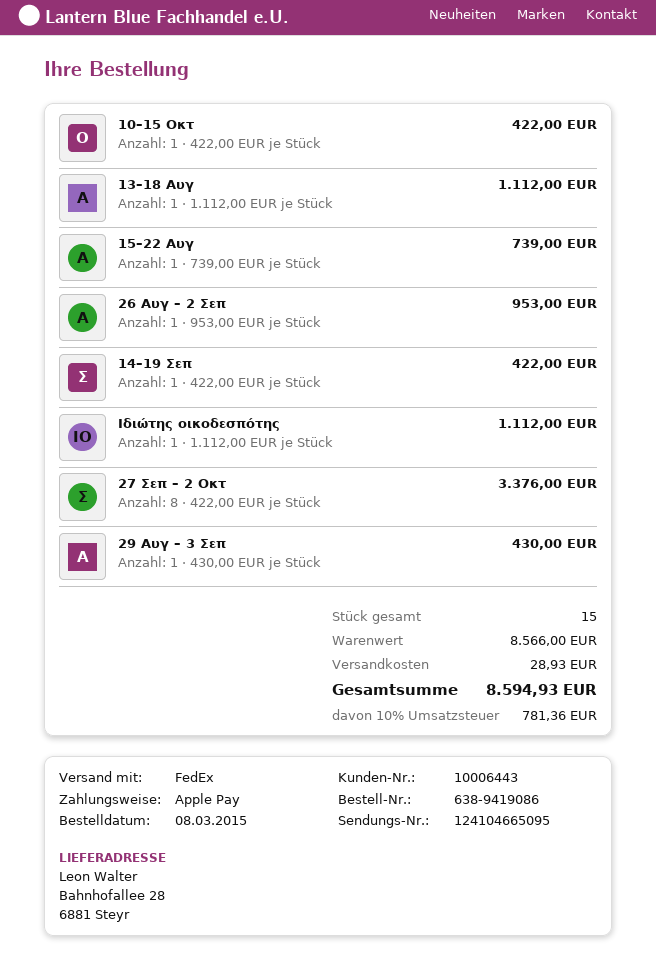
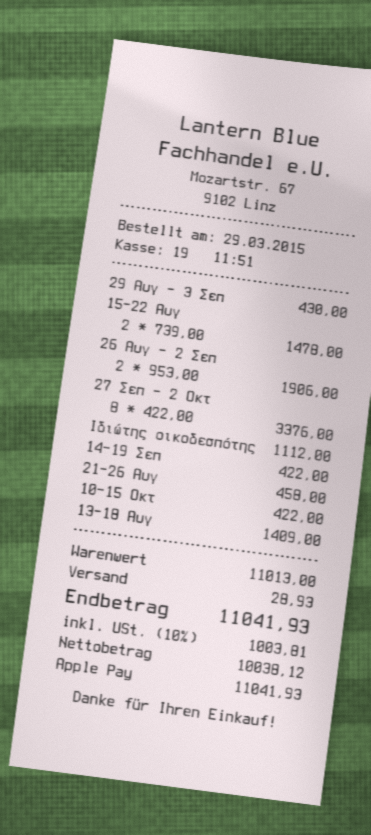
order date: 2015-03-08 -> 2015-03-29
13–18 Αυγ: 1 x 1112.00 = 1112.00 -> 1 x 1409.00 = 1409.00
15–22 Αυγ: 1 x 739.00 = 739.00 -> 2 x 739.00 = 1478.00
26 Αυγ – 2 Σεπ: 1 x 953.00 = 953.00 -> 2 x 953.00 = 1906.00
21–26 Αυγ: none -> 1 x 458.00 = 458.00
subtotal: 8566.00 -> 11013.00
tax: 10% = 781.36 -> 10% = 1003.81
total: 8594.93 -> 11041.93

